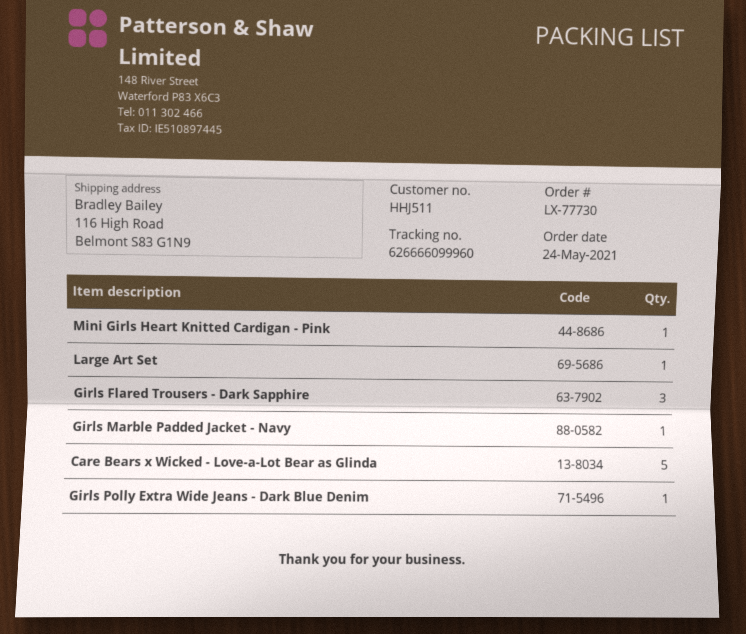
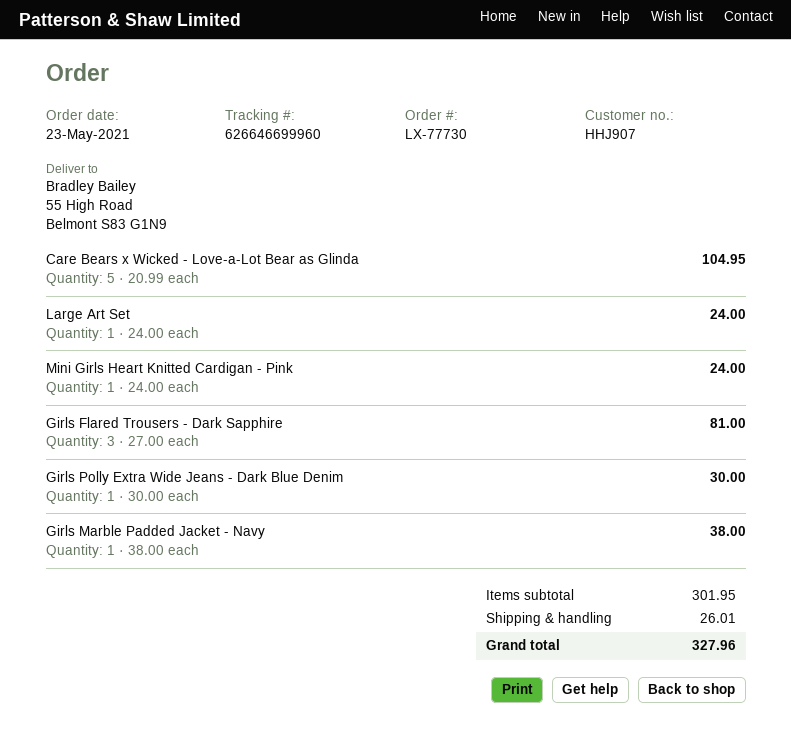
order date: 2021-05-24 -> 2021-05-23
customer number: HHJ511 -> HHJ907
tracking number: 626666099960 -> 626646699960
ship to: 116 High Road, Belmont S83 G1N9 -> 55 High Road, Belmont S83 G1N9

